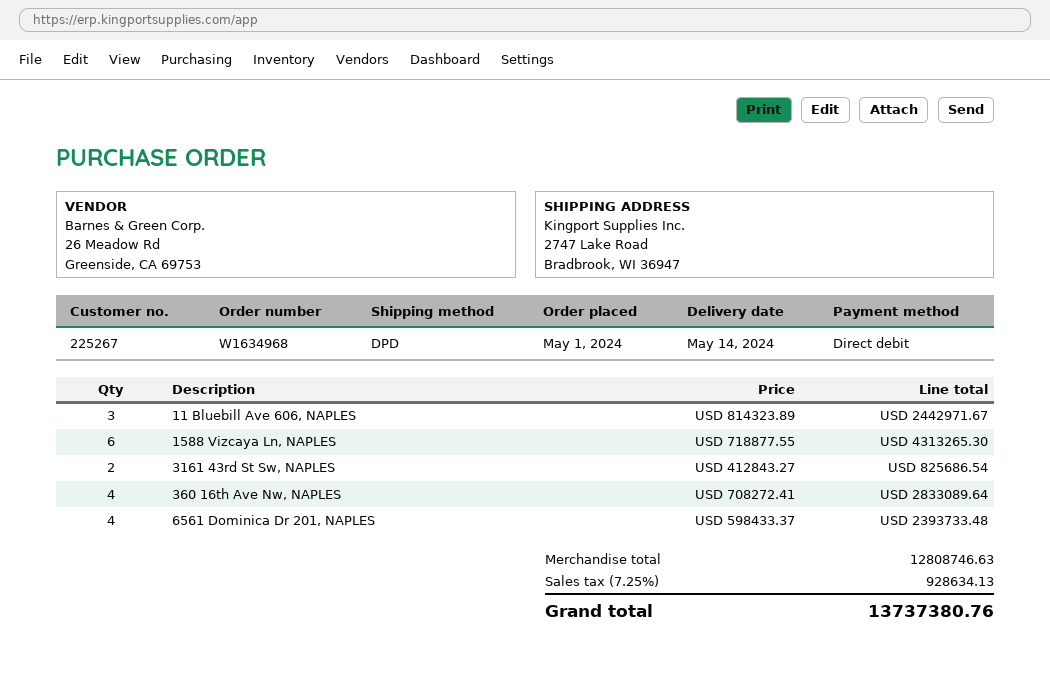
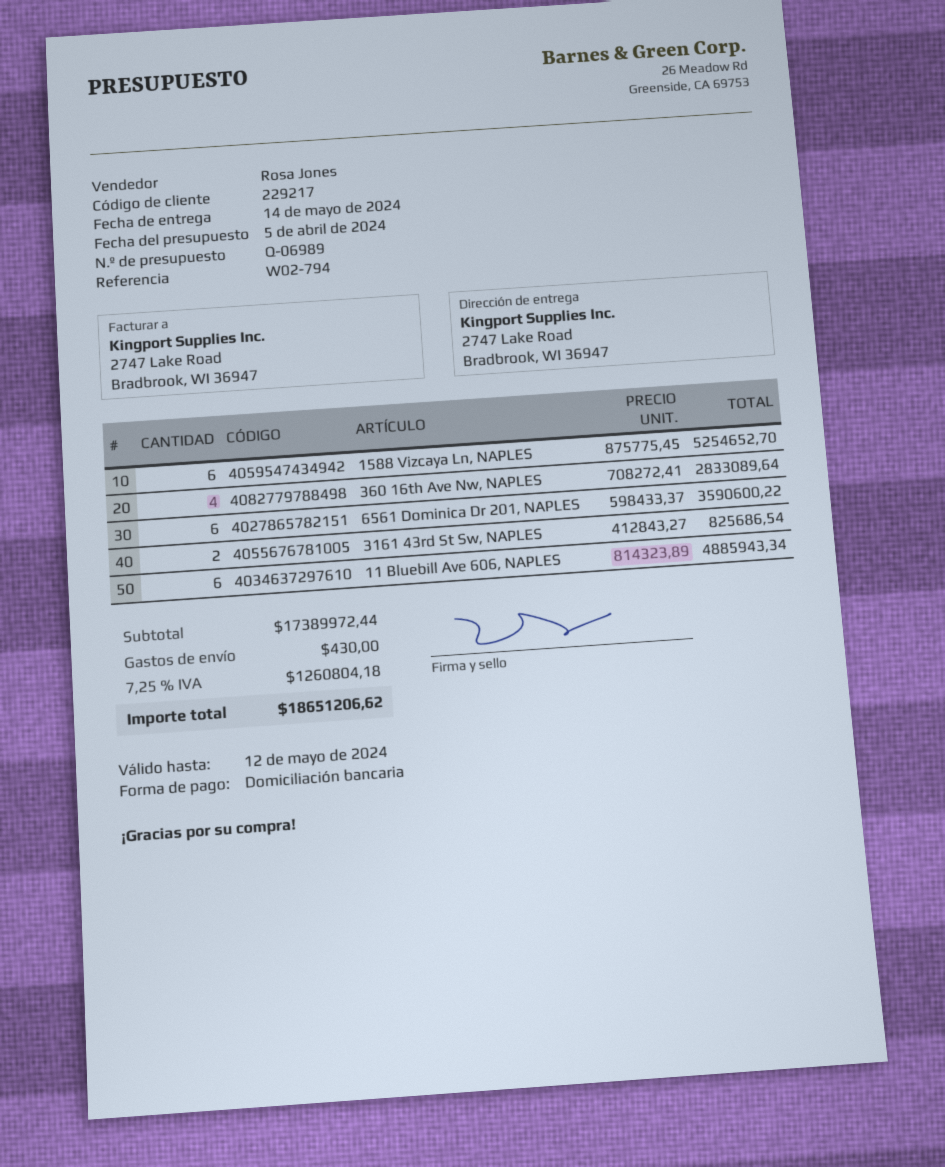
customer number: 225267 -> 229217
11 Bluebill Ave 606, NAPLES: 3 x 814323.89 = 2442971.67 -> 6 x 814323.89 = 4885943.34
1588 Vizcaya Ln, NAPLES: 6 x 718877.55 = 4313265.30 -> 6 x 875775.45 = 5254652.70
6561 Dominica Dr 201, NAPLES: 4 x 598433.37 = 2393733.48 -> 6 x 598433.37 = 3590600.22
subtotal: 12808746.63 -> 17389972.44
shipping: none -> 430.00
tax: 7.25% = 928634.13 -> 7.25% = 1260804.18
total: 13737380.76 -> 18651206.62

